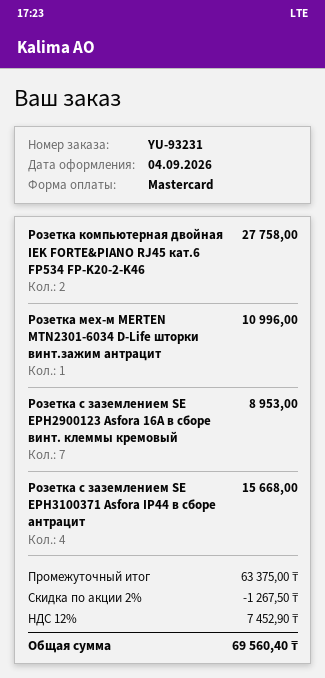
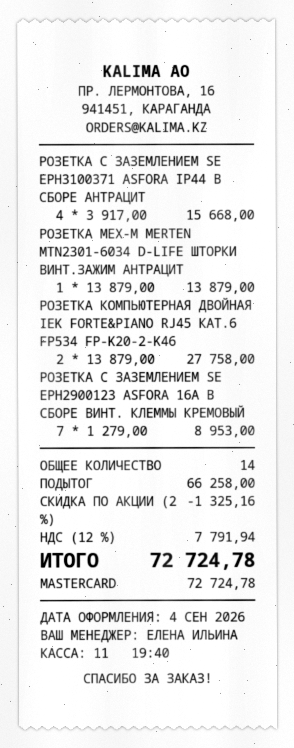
Розетка мех-м MERTEN MTN2301-6034 D-Life шторки винт.зажим антрацит: 1 for 10996.00 -> 1 for 13879.00
subtotal: 63375.00 -> 66258.00
discount: 2% = 1267.50 -> 2% = 1325.16
tax: 12% = 7452.90 -> 12% = 7791.94
total: 69560.40 -> 72724.78

